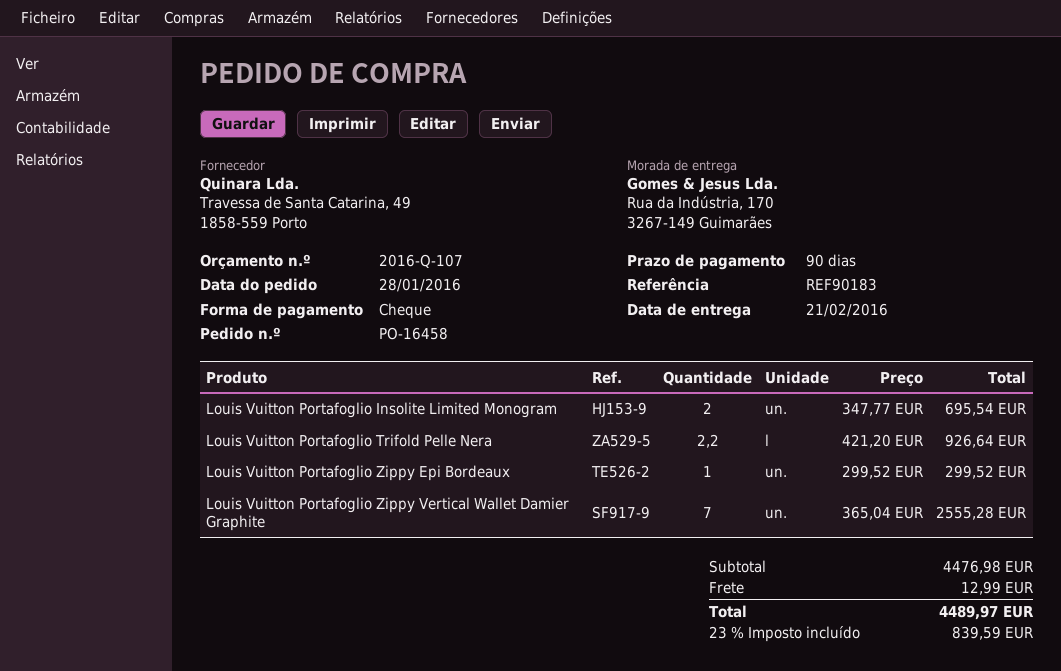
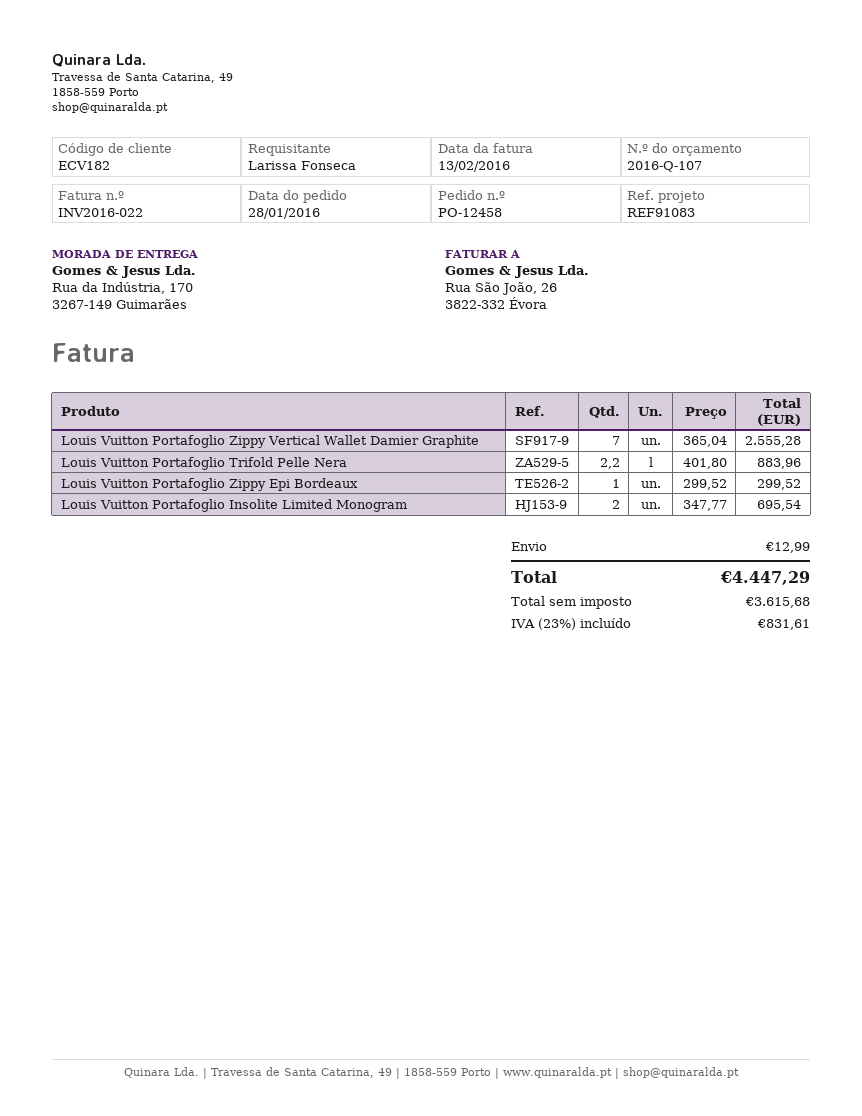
order number: PO-16458 -> PO-12458
reference: REF90183 -> REF91083
Louis Vuitton Portafoglio Trifold Pelle Nera: 2.2 x 421.20 = 926.64 -> 2.2 x 401.80 = 883.96
tax: 23% = 839.59 -> 23% = 831.61
total: 4489.97 -> 4447.29

